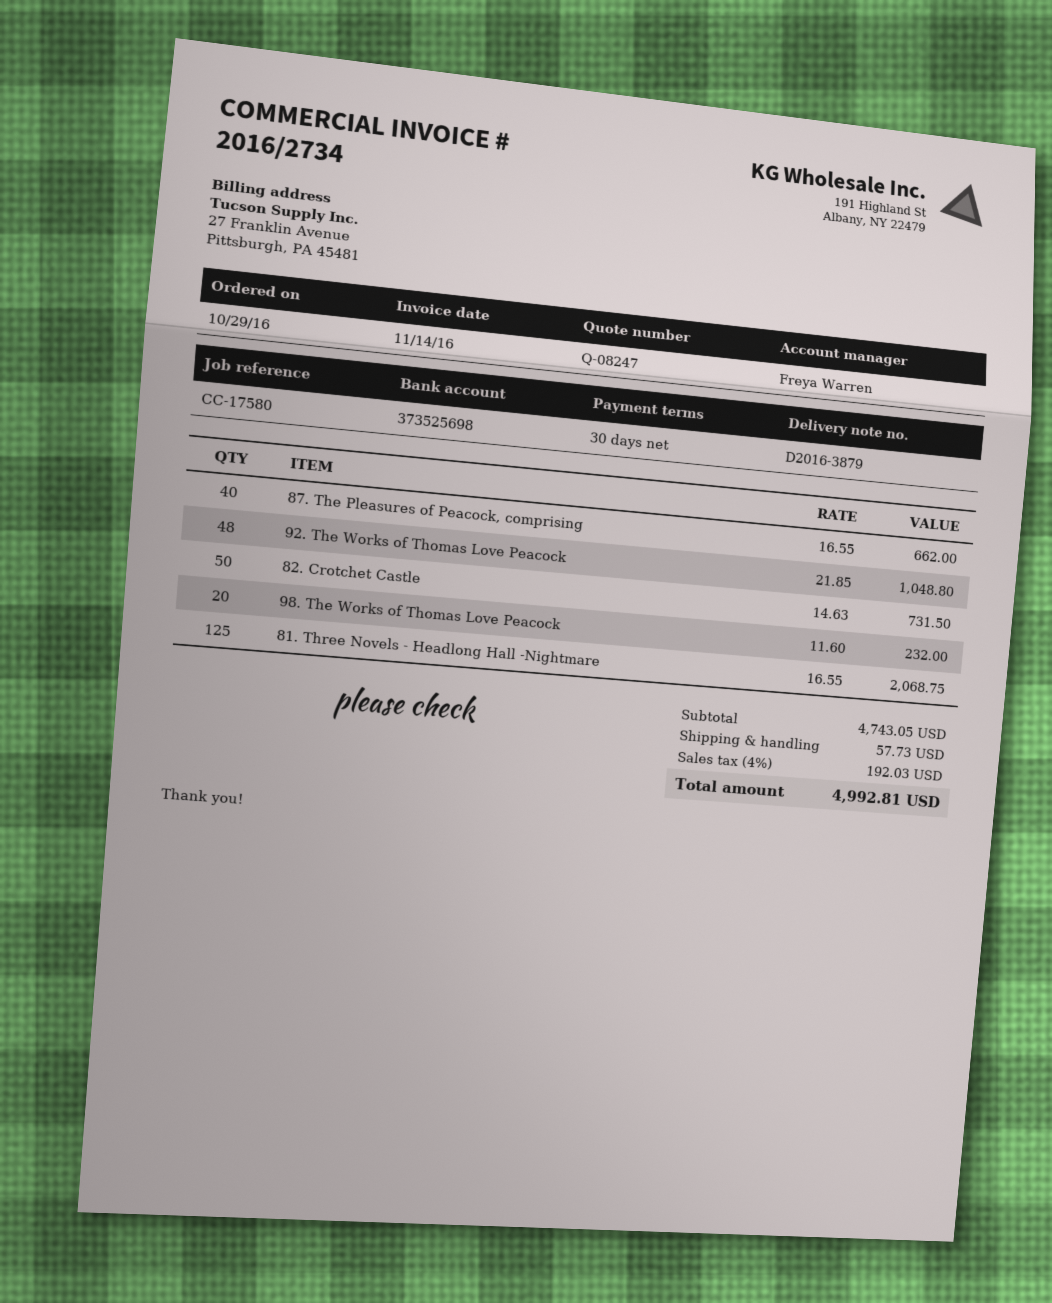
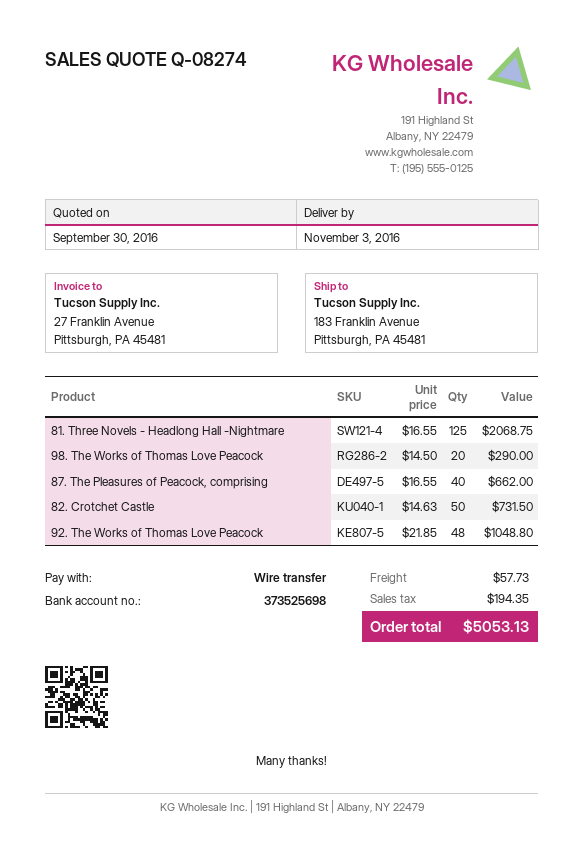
quote number: Q-08247 -> Q-08274
98. The Works of Thomas Love Peacock: 20 x 11.60 = 232.00 -> 20 x 14.50 = 290.00
tax: 192.03 -> 194.35
total: 4992.81 -> 5053.13

